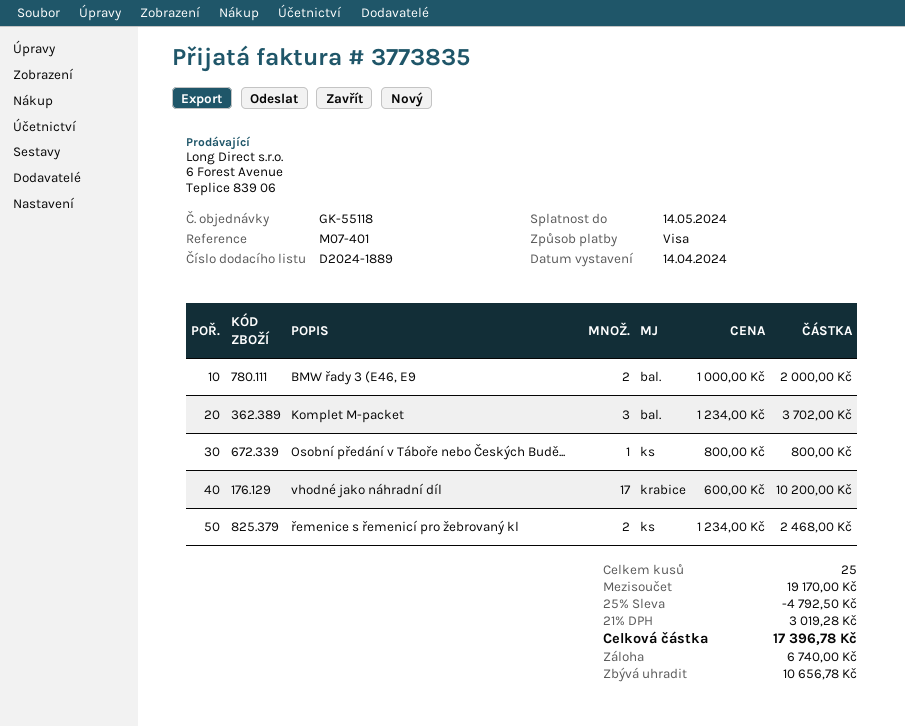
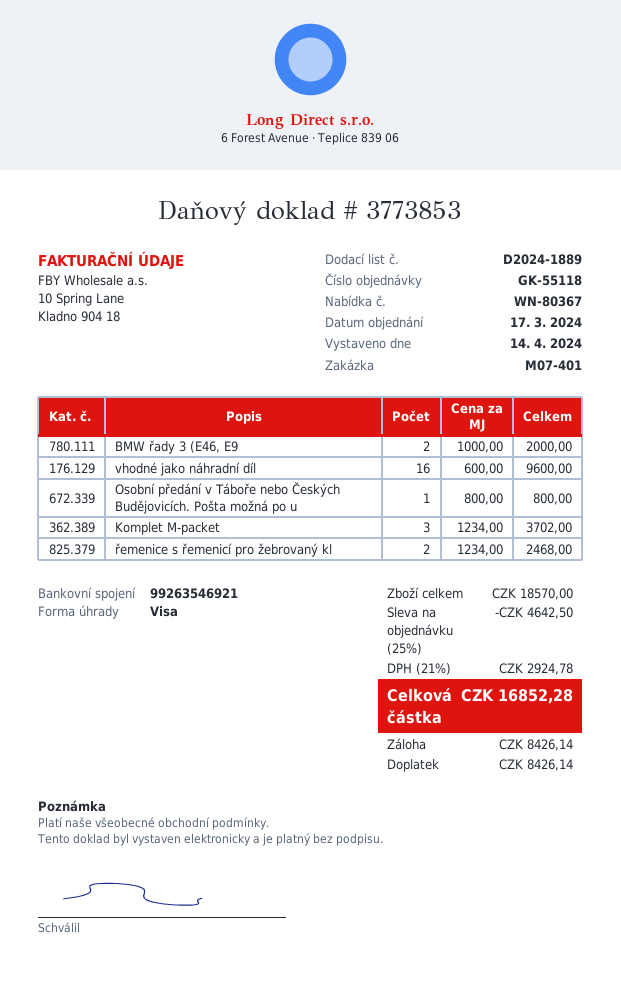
invoice number: 3773835 -> 3773853
vhodné jako náhradní díl: 17 x 600.00 = 10200.00 -> 16 x 600.00 = 9600.00
subtotal: 19170.00 -> 18570.00
discount: 25% = 4792.50 -> 25% = 4642.50
tax: 21% = 3019.28 -> 21% = 2924.78
total: 17396.78 -> 16852.28
deposit: 6740.00 -> 8426.14
balance: 10656.78 -> 8426.14

